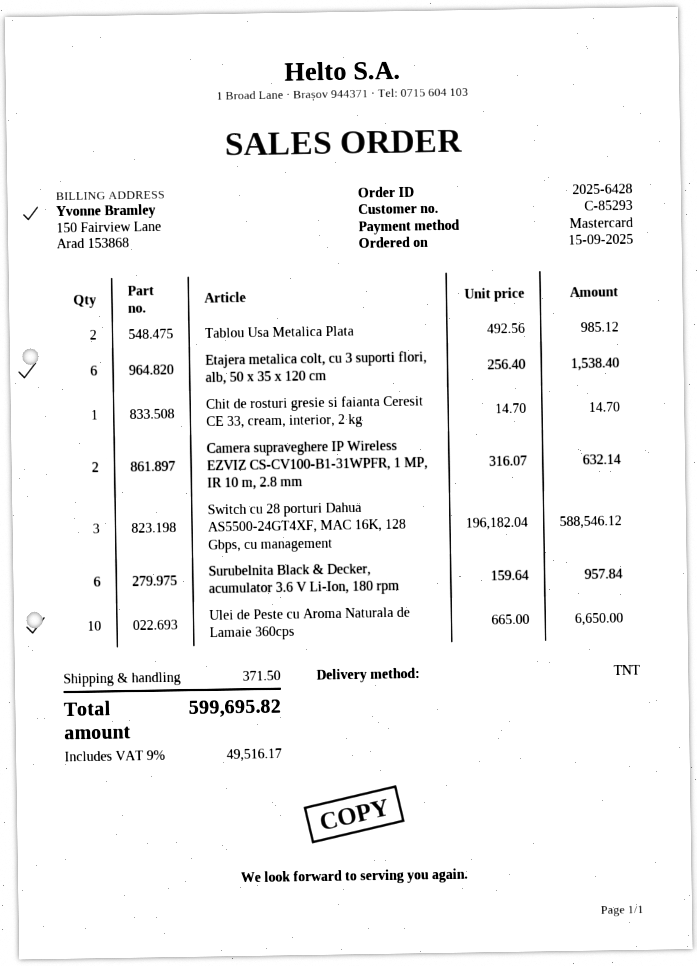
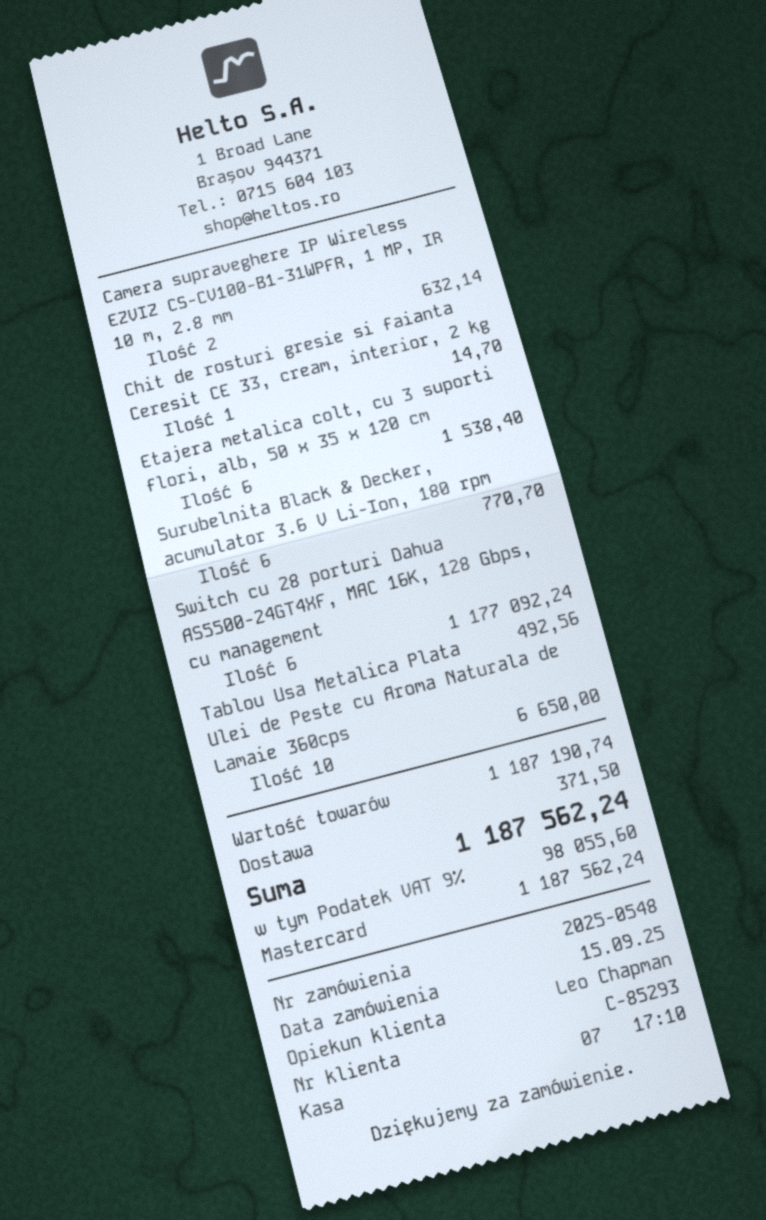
order number: 2025-6428 -> 2025-0548
Tablou Usa Metalica Plata: 2 for 985.12 -> 1 for 492.56
Switch cu 28 porturi Dahua AS5500-24GT4XF, MAC 16K, 128 Gbps, cu management: 3 for 588546.12 -> 6 for 1177092.24
Surubelnita Black & Decker, acumulator 3.6 V Li-Ion, 180 rpm: 6 for 957.84 -> 6 for 770.70
tax: 9% = 49516.17 -> 9% = 98055.60
total: 599695.82 -> 1187562.24

